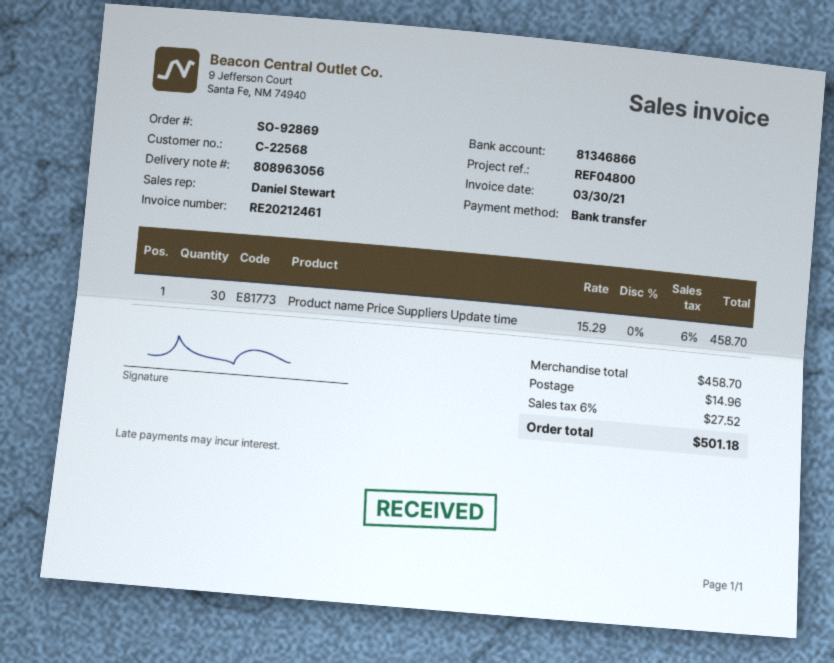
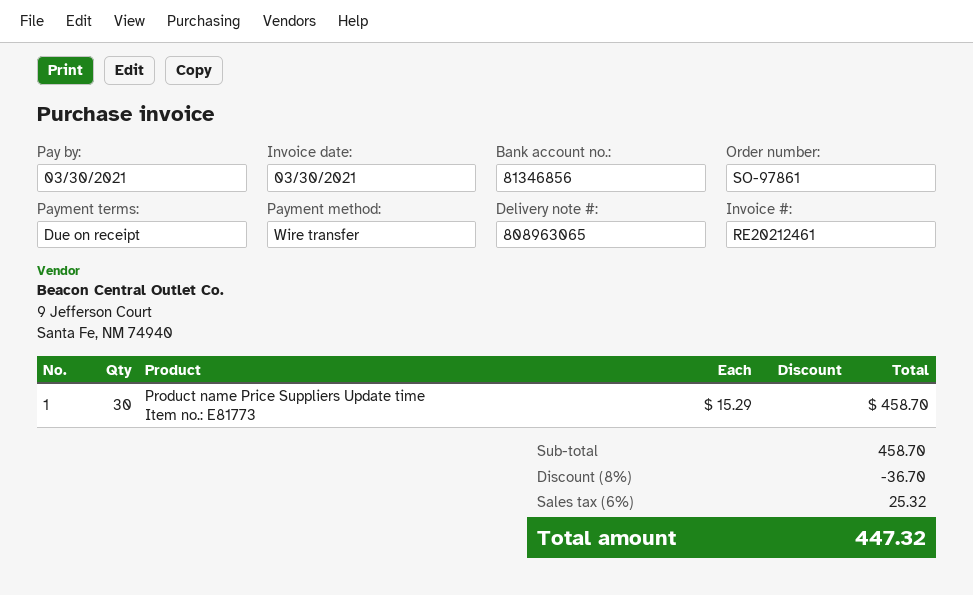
order number: SO-92869 -> SO-97861
delivery note number: 808963056 -> 808963065
bank account: 81346866 -> 81346856
discount: none -> 8% = 36.70
shipping: 14.96 -> none
tax: 6% = 27.52 -> 6% = 25.32
total: 501.18 -> 447.32

